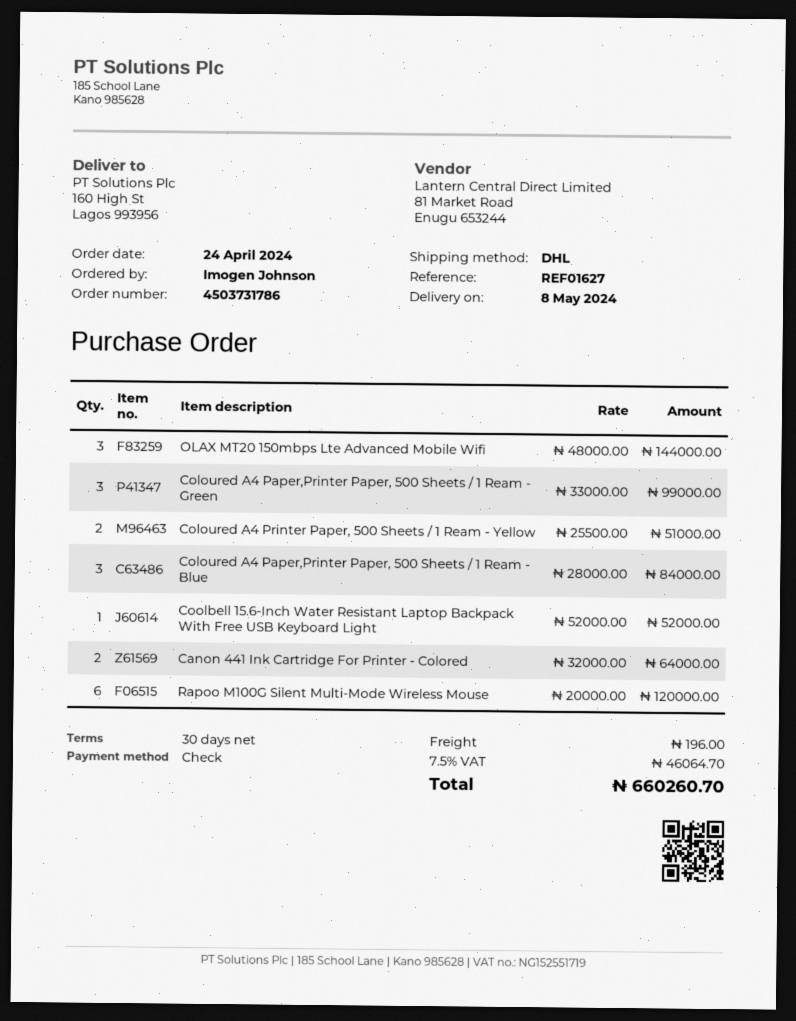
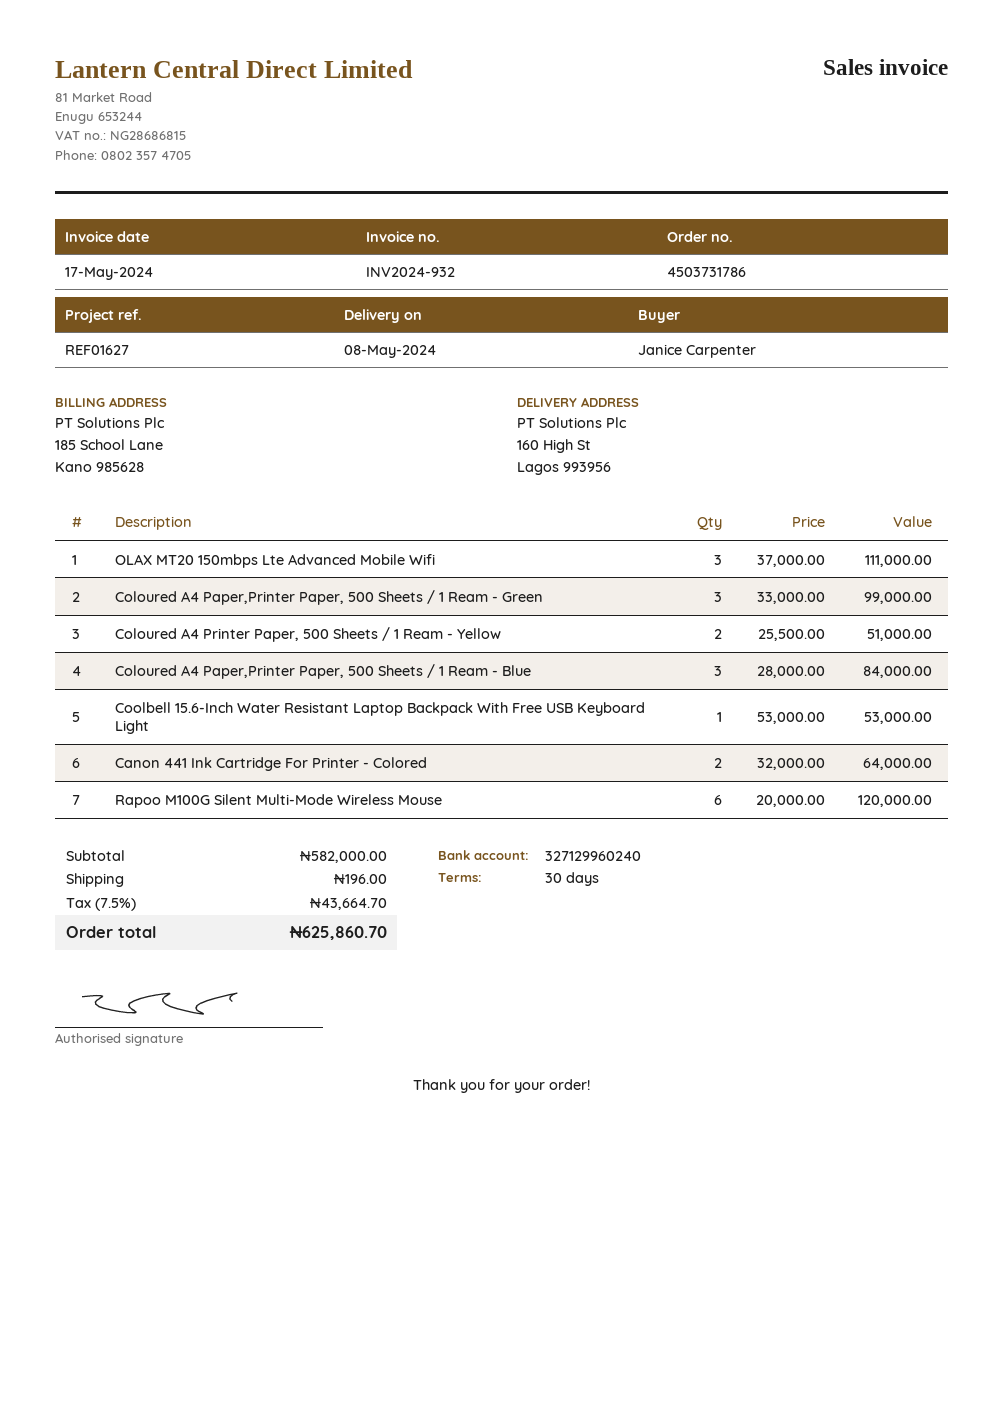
ordered by: Imogen Johnson -> Janice Carpenter
OLAX MT20 150mbps Lte Advanced Mobile Wifi: 3 x 48000.00 = 144000.00 -> 3 x 37000.00 = 111000.00
Coolbell 15.6-Inch Water Resistant Laptop Backpack With Free USB Keyboard Light: 1 x 52000.00 = 52000.00 -> 1 x 53000.00 = 53000.00
tax: 7.5% = 46064.70 -> 7.5% = 43664.70
total: 660260.70 -> 625860.70

